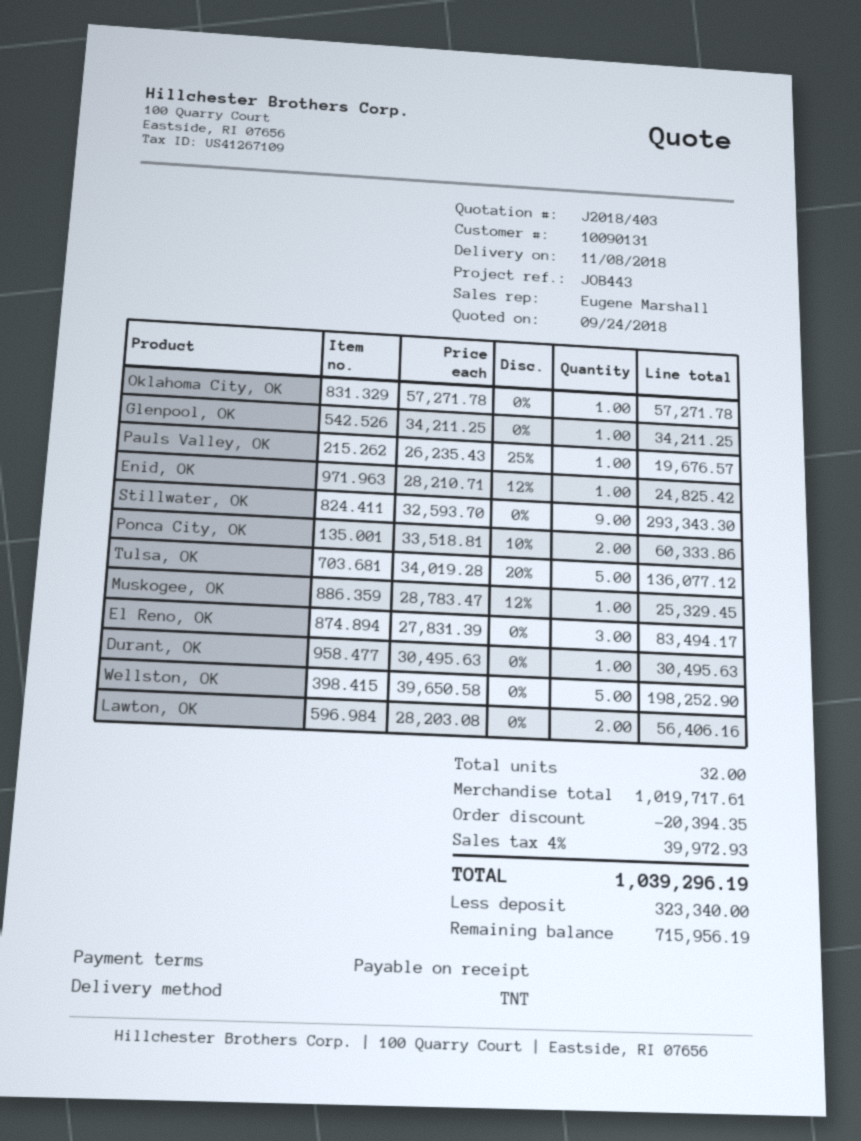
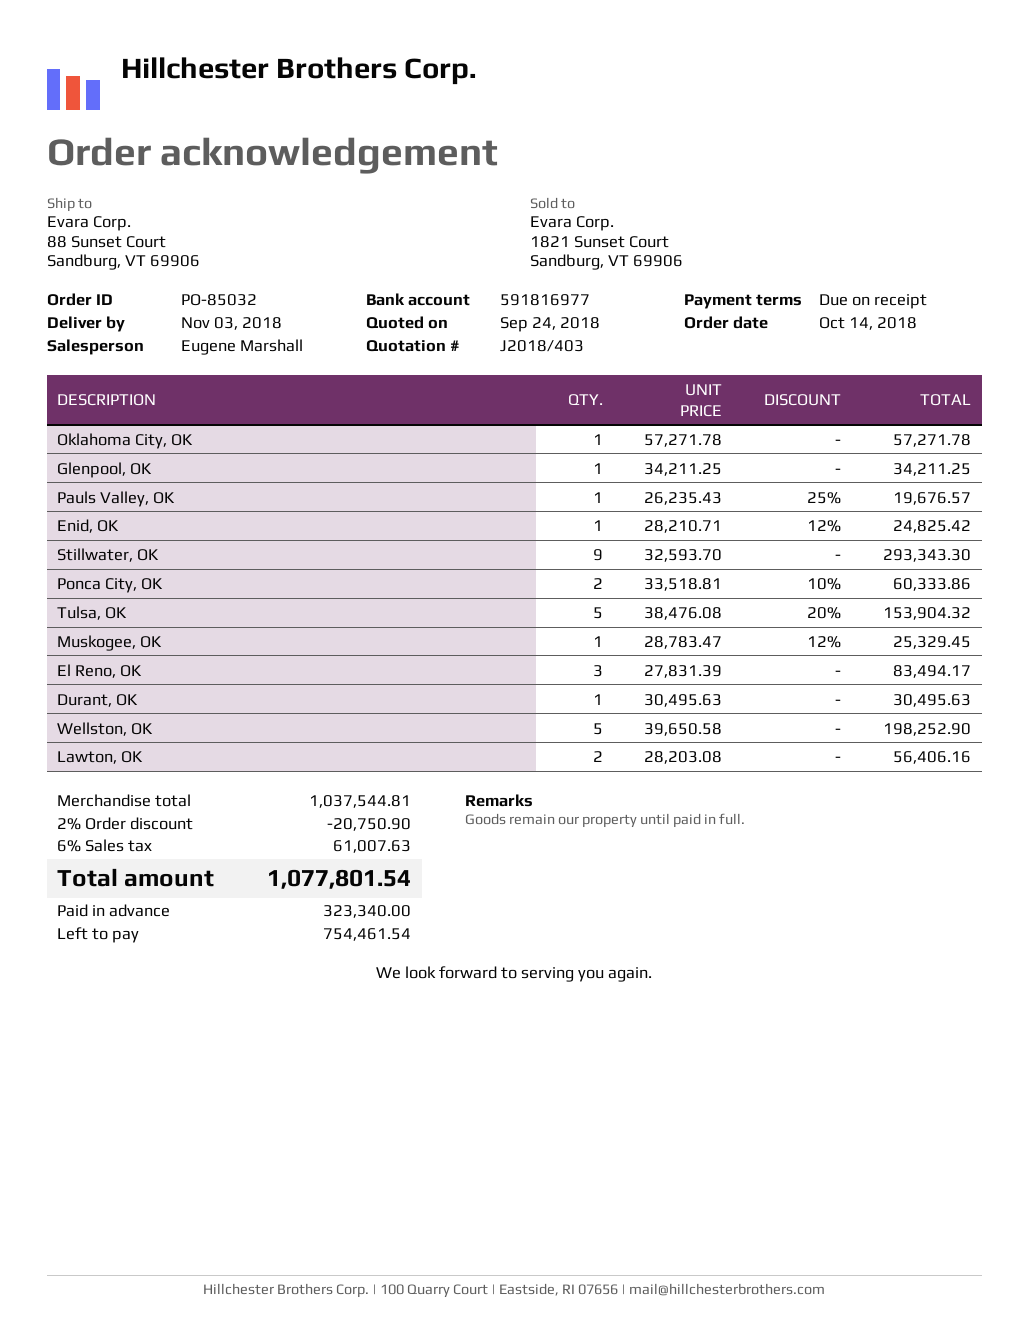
delivery date: 2018-11-08 -> 2018-11-03
Tulsa, OK: 5 x 34019.28 - 20% = 136077.12 -> 5 x 38476.08 - 20% = 153904.32
subtotal: 1019717.61 -> 1037544.81
discount: 20394.35 -> 20750.90
tax: 4% = 39972.93 -> 6% = 61007.63
total: 1039296.19 -> 1077801.54
balance: 715956.19 -> 754461.54

